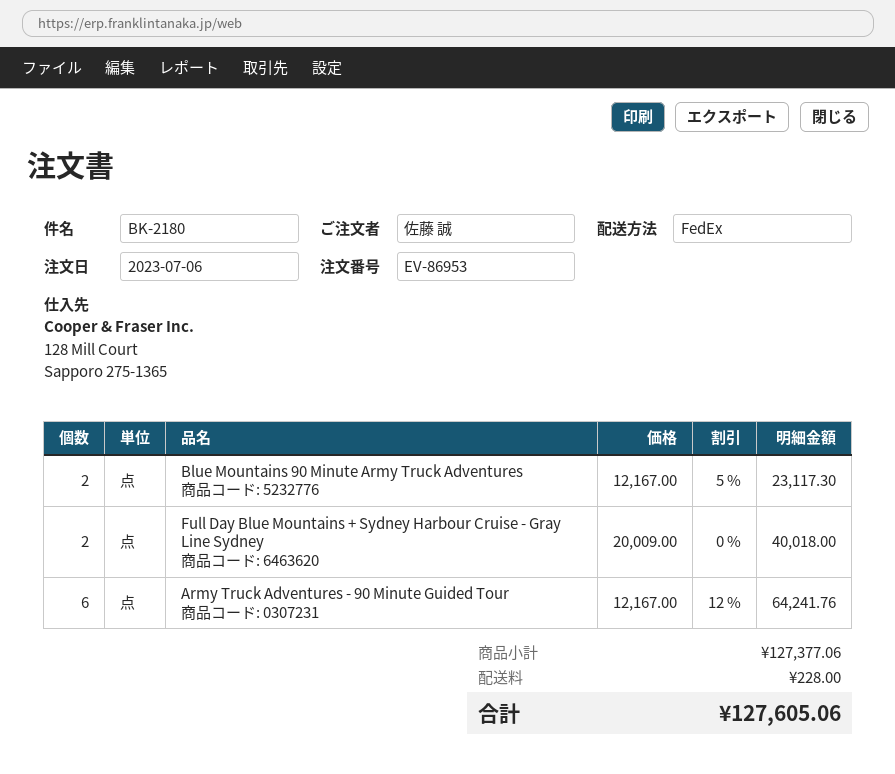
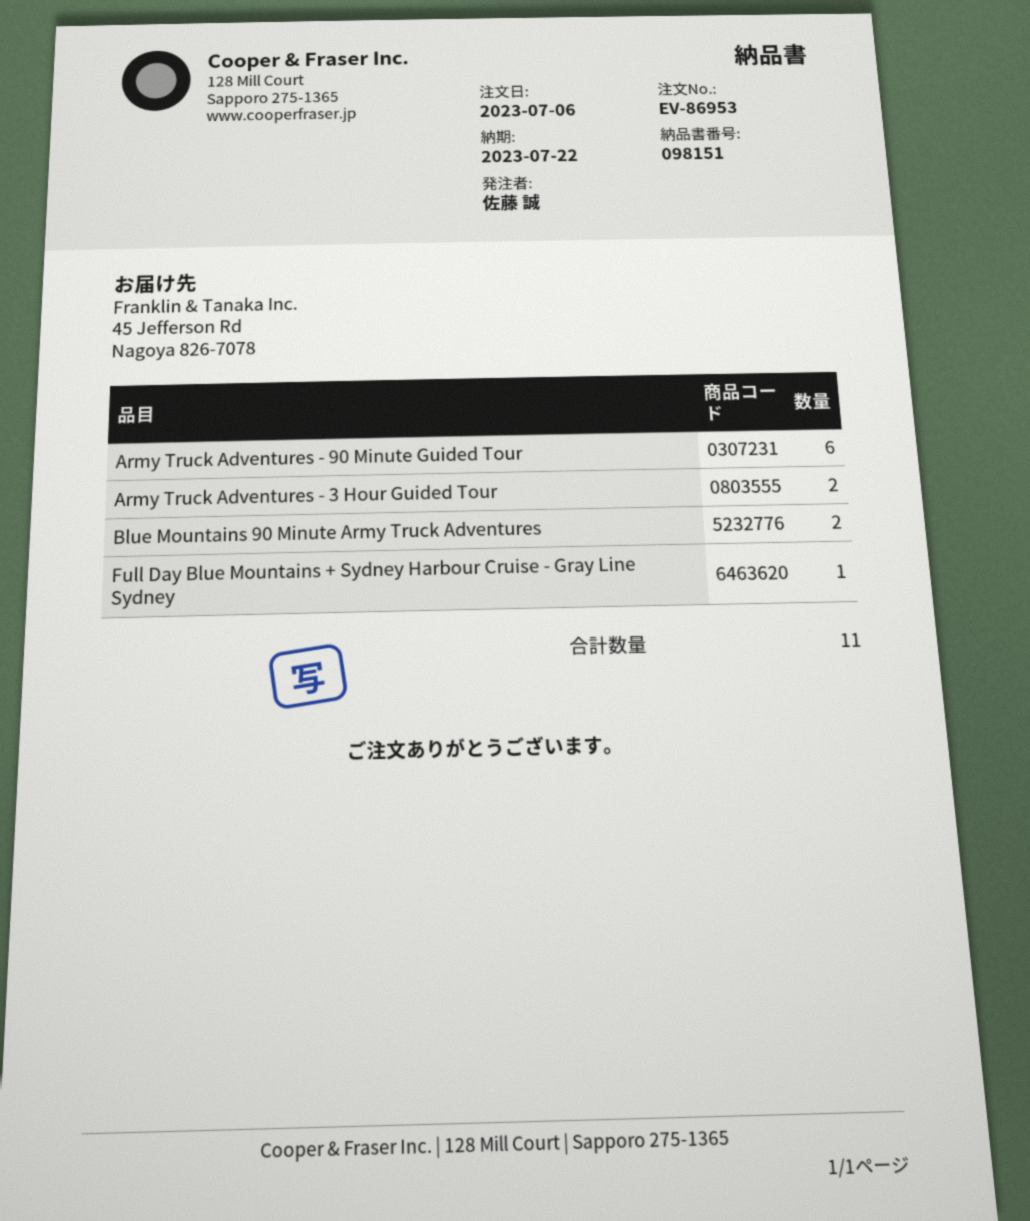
Full Day Blue Mountains + Sydney Harbour Cruise - Gray Line Sydney: 2 -> 1
Army Truck Adventures - 3 Hour Guided Tour: none -> 2

